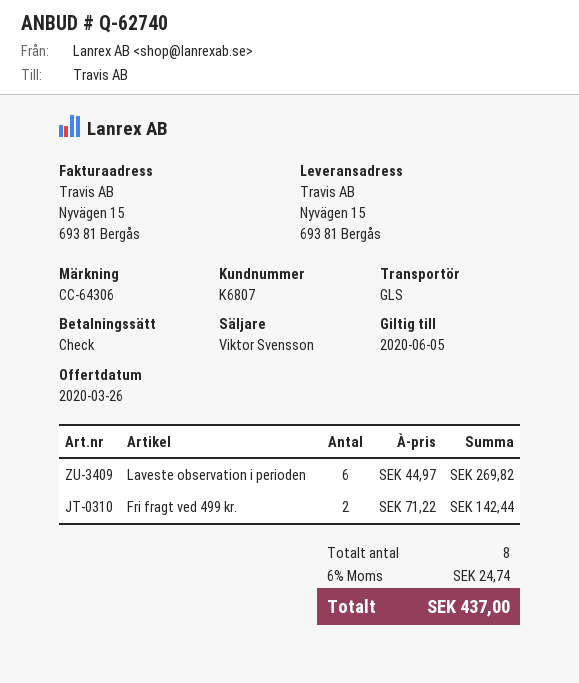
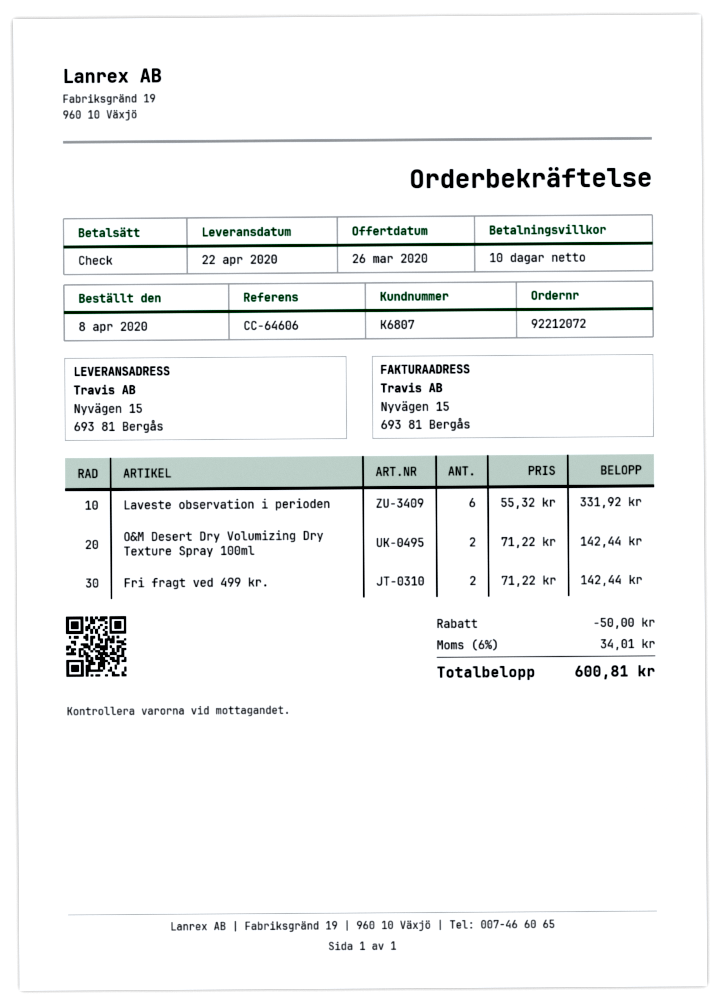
reference: CC-64306 -> CC-64606
Laveste observation i perioden: 6 x 44.97 = 269.82 -> 6 x 55.32 = 331.92
O&M Desert Dry Volumizing Dry Texture Spray 100ml: none -> 2 x 71.22 = 142.44
discount: none -> 50.00
tax: 6% = 24.74 -> 6% = 34.01
total: 437.00 -> 600.81

